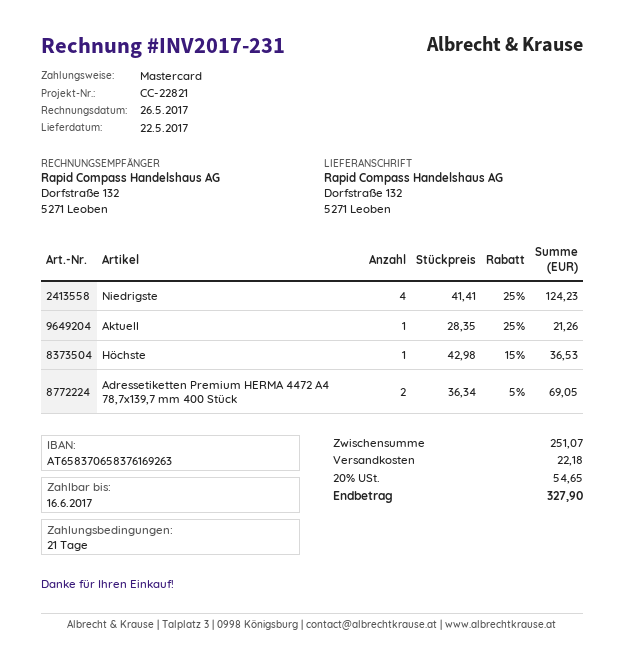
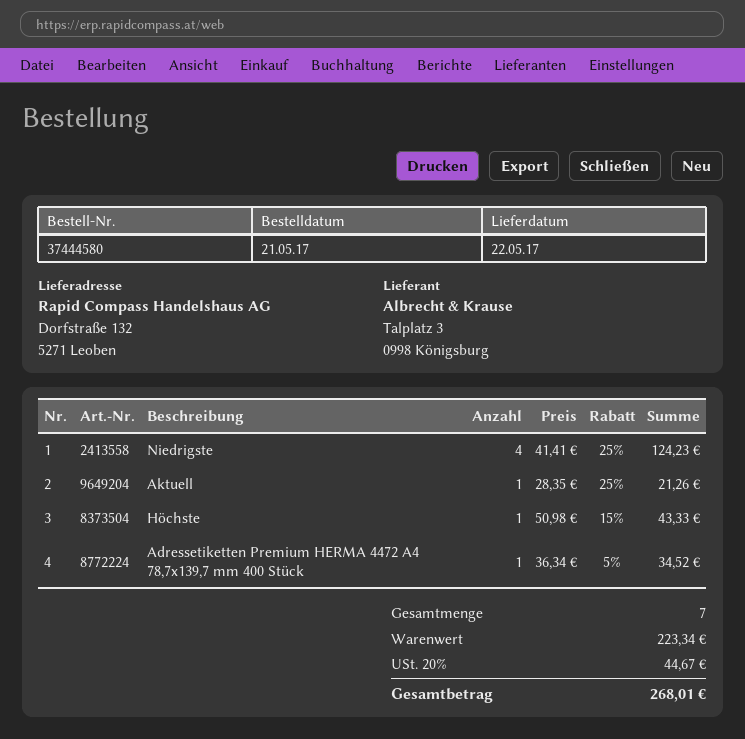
Höchste: 1 x 42.98 - 15% = 36.53 -> 1 x 50.98 - 15% = 43.33
Adressetiketten Premium HERMA 4472 A4 78,7x139,7 mm 400 Stück: 2 x 36.34 - 5% = 69.05 -> 1 x 36.34 - 5% = 34.52
subtotal: 251.07 -> 223.34
shipping: 22.18 -> none
tax: 20% = 54.65 -> 20% = 44.67
total: 327.90 -> 268.01

